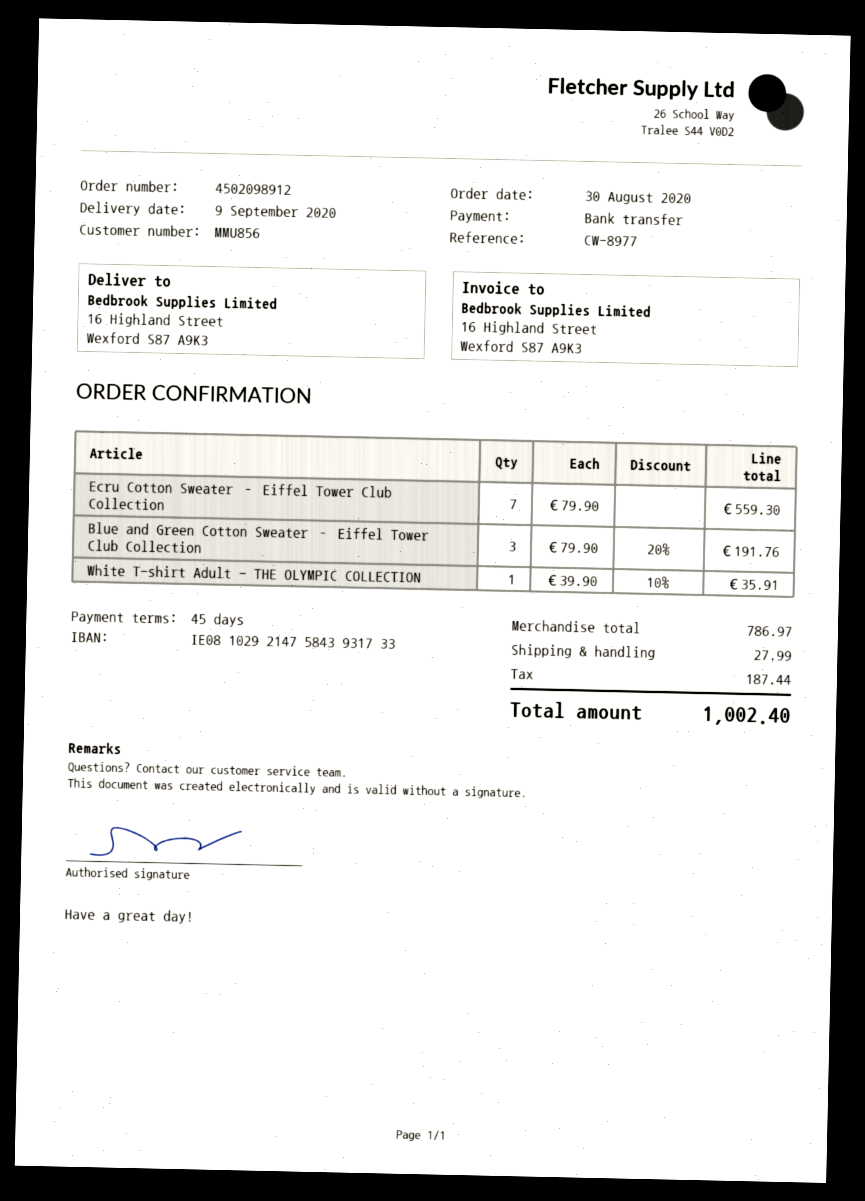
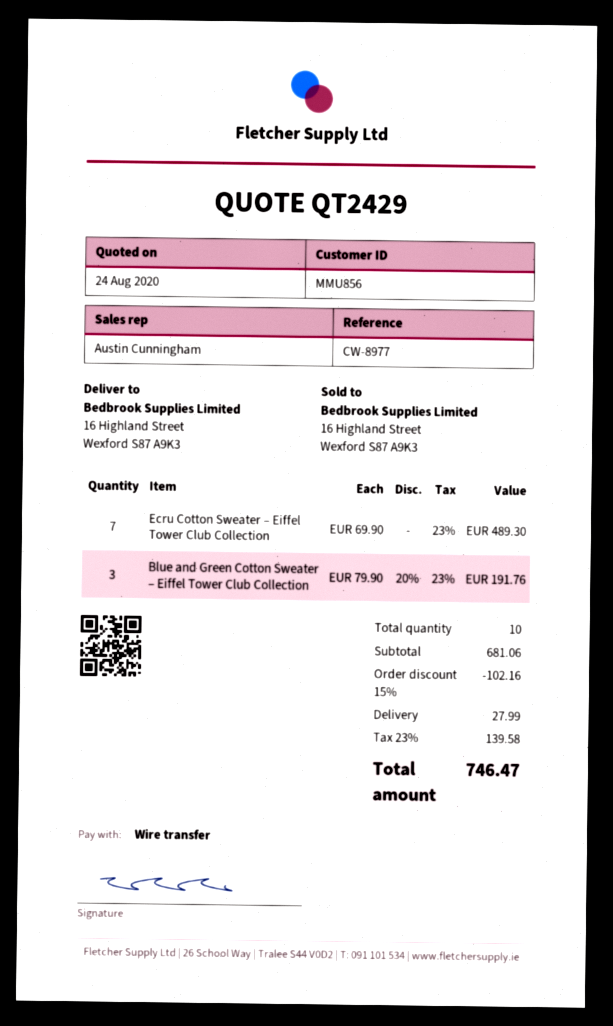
Ecru Cotton Sweater – Eiffel Tower Club Collection: 7 x 79.90 = 559.30 -> 7 x 69.90 = 489.30
White T-shirt Adult - THE OLYMPIC COLLECTION: 1 x 39.90 - 10% = 35.91 -> none
subtotal: 786.97 -> 681.06
discount: none -> 15% = 102.16
tax: 187.44 -> 139.58
total: 1002.40 -> 746.47

